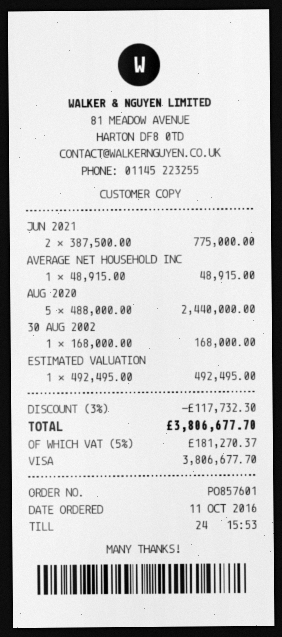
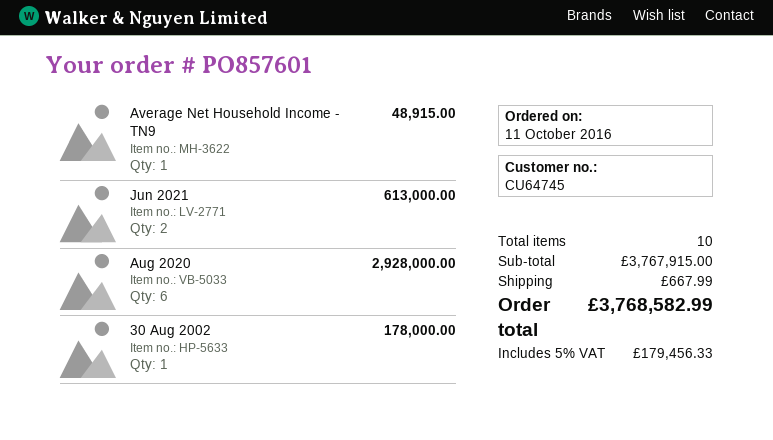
JUN 2021: 2 for 775000.00 -> 2 for 613000.00
AUG 2020: 5 for 2440000.00 -> 6 for 2928000.00
30 AUG 2002: 1 for 168000.00 -> 1 for 178000.00
ESTIMATED VALUATION: 1 for 492495.00 -> none
discount: 3% = 117732.30 -> none
shipping: none -> 667.99
tax: 5% = 181270.37 -> 5% = 179456.33
total: 3806677.70 -> 3768582.99

